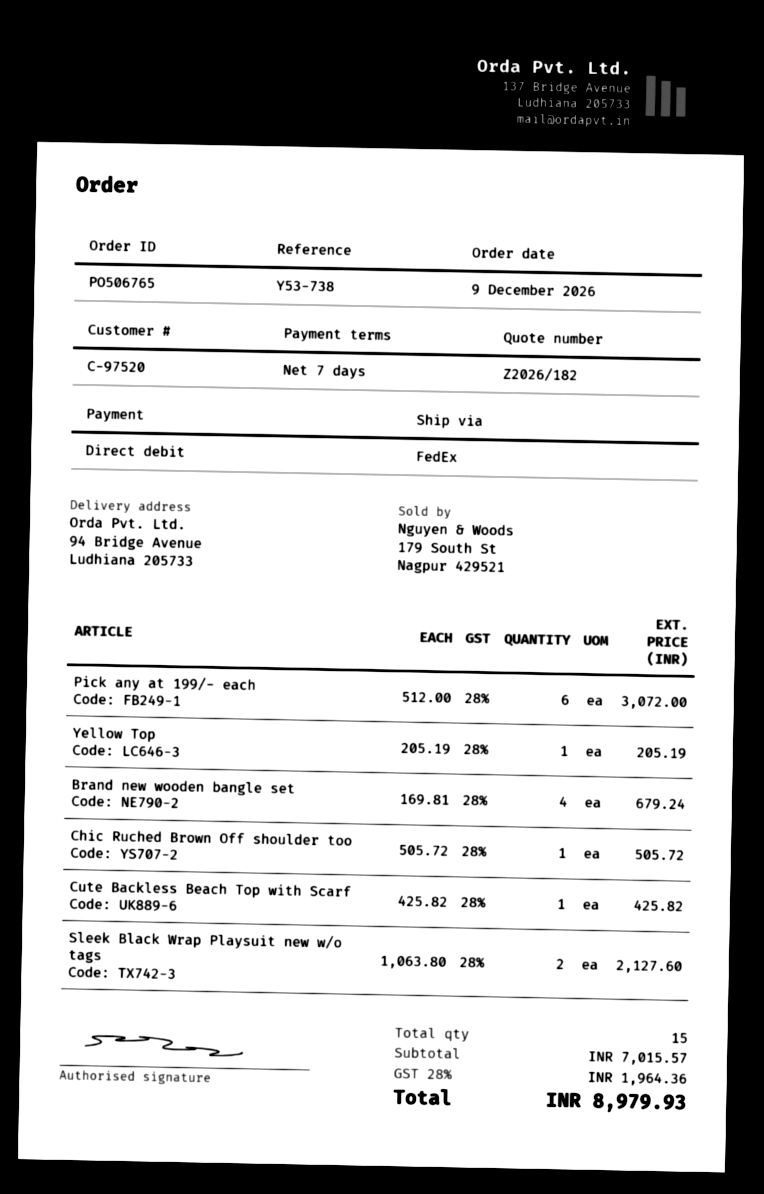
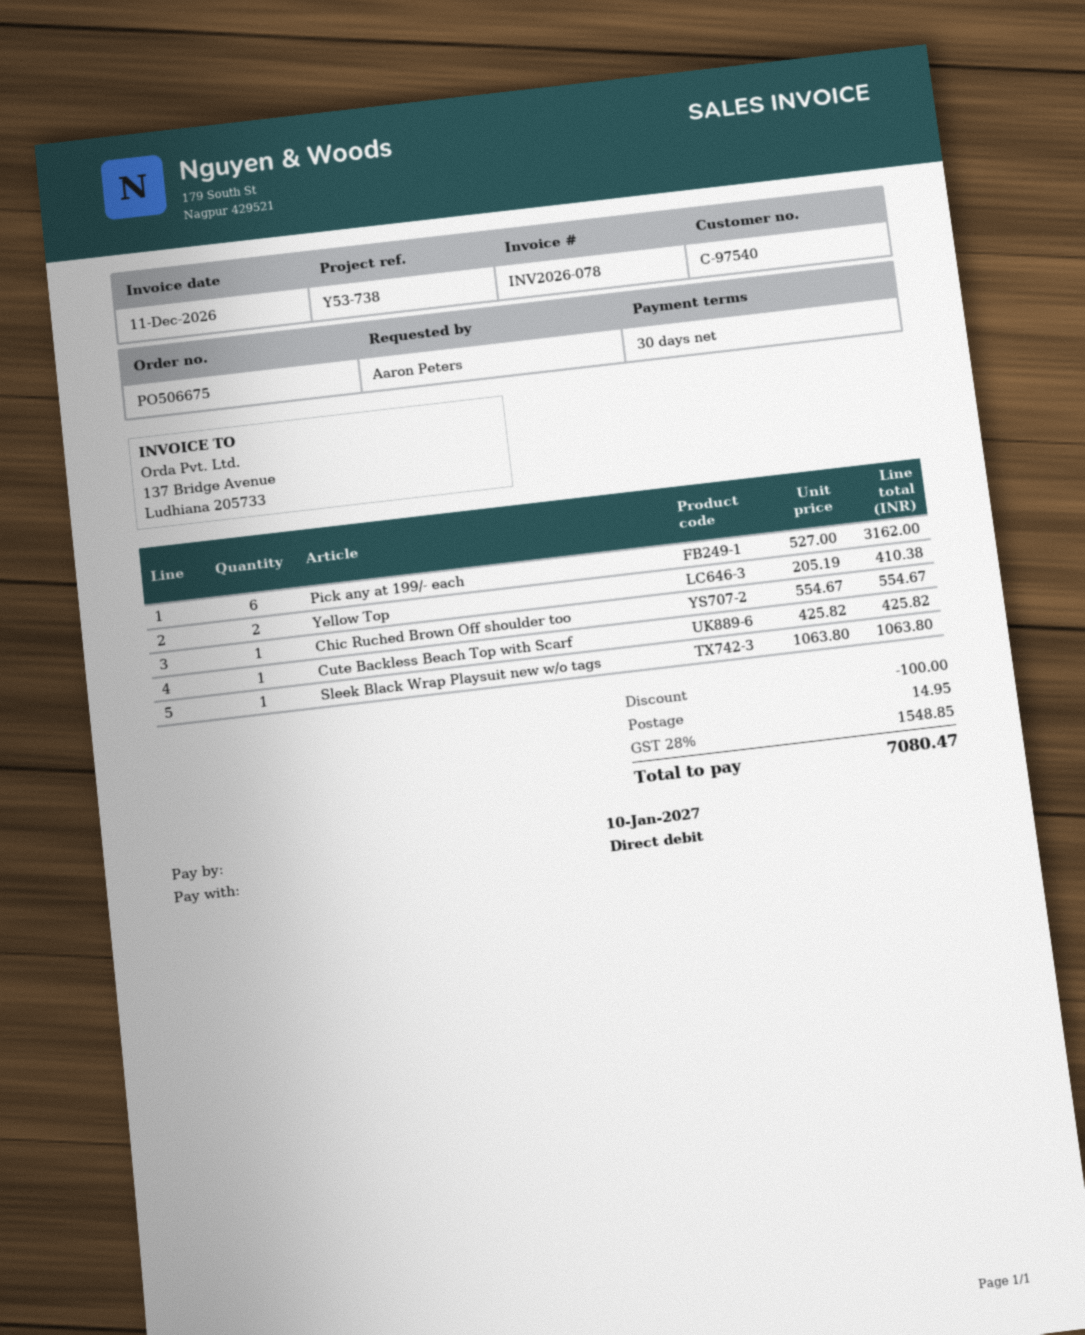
order number: PO506765 -> PO506675
payment terms: 7 days -> 30 days
customer number: C-97520 -> C-97540
Pick any at 199/- each: 6 x 512.00 = 3072.00 -> 6 x 527.00 = 3162.00
Yellow Top: 1 x 205.19 = 205.19 -> 2 x 205.19 = 410.38
Brand new wooden bangle set: 4 x 169.81 = 679.24 -> none
Chic Ruched Brown Off shoulder too: 1 x 505.72 = 505.72 -> 1 x 554.67 = 554.67
Sleek Black Wrap Playsuit new w/o tags: 2 x 1063.80 = 2127.60 -> 1 x 1063.80 = 1063.80
discount: none -> 100.00
shipping: none -> 14.95
tax: 28% = 1964.36 -> 28% = 1548.85
total: 8979.93 -> 7080.47

